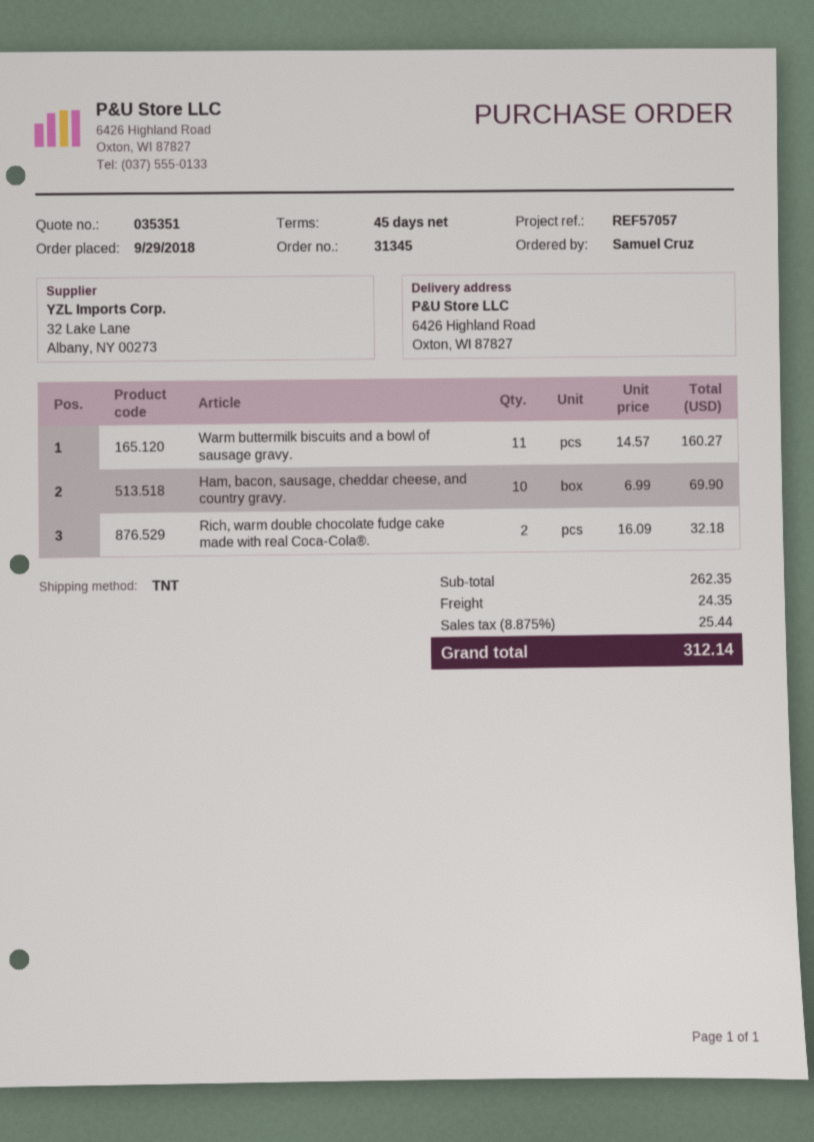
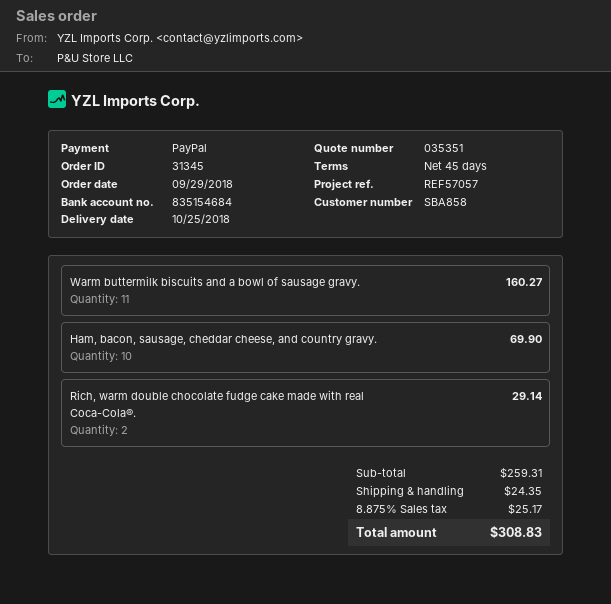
Rich, warm double chocolate fudge cake made with real Coca-Cola®.: 2 for 32.18 -> 2 for 29.14
subtotal: 262.35 -> 259.31
tax: 8.875% = 25.44 -> 8.875% = 25.17
total: 312.14 -> 308.83

